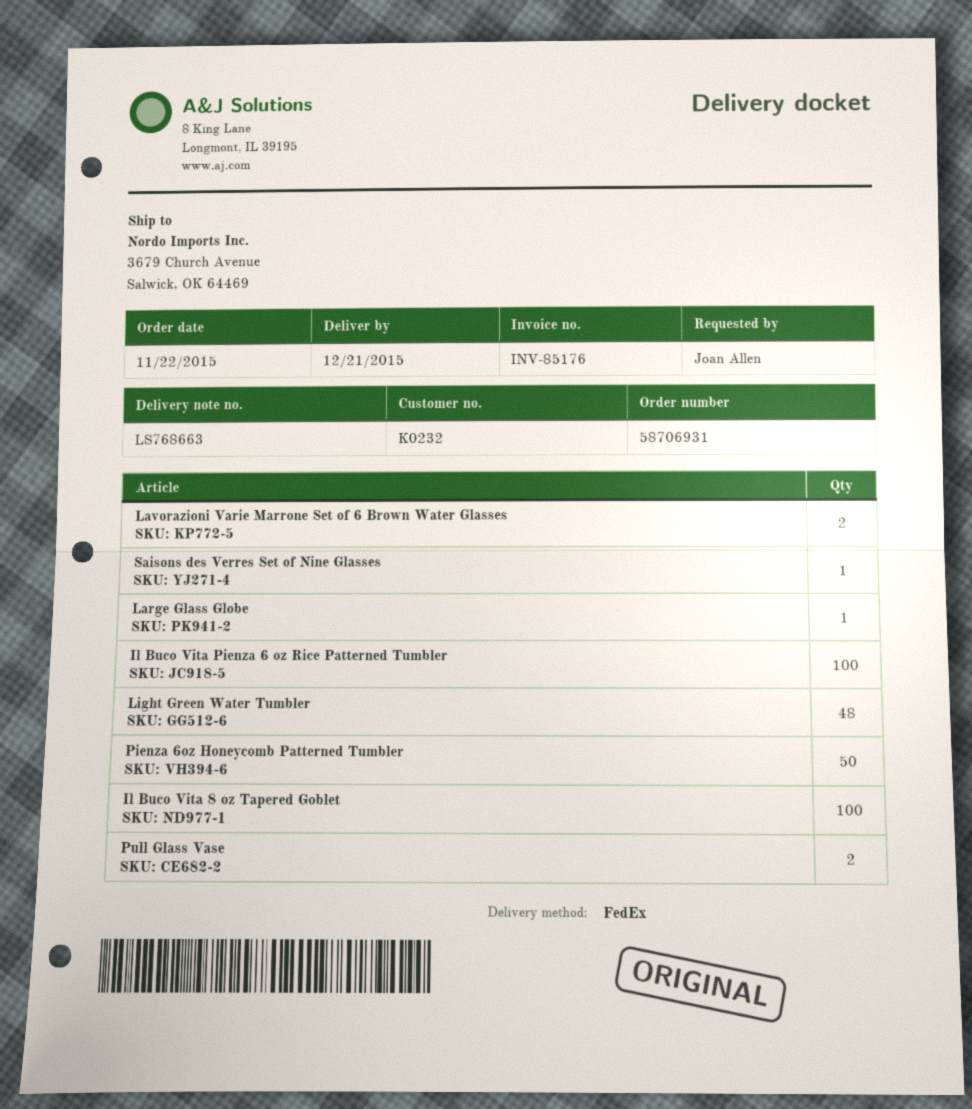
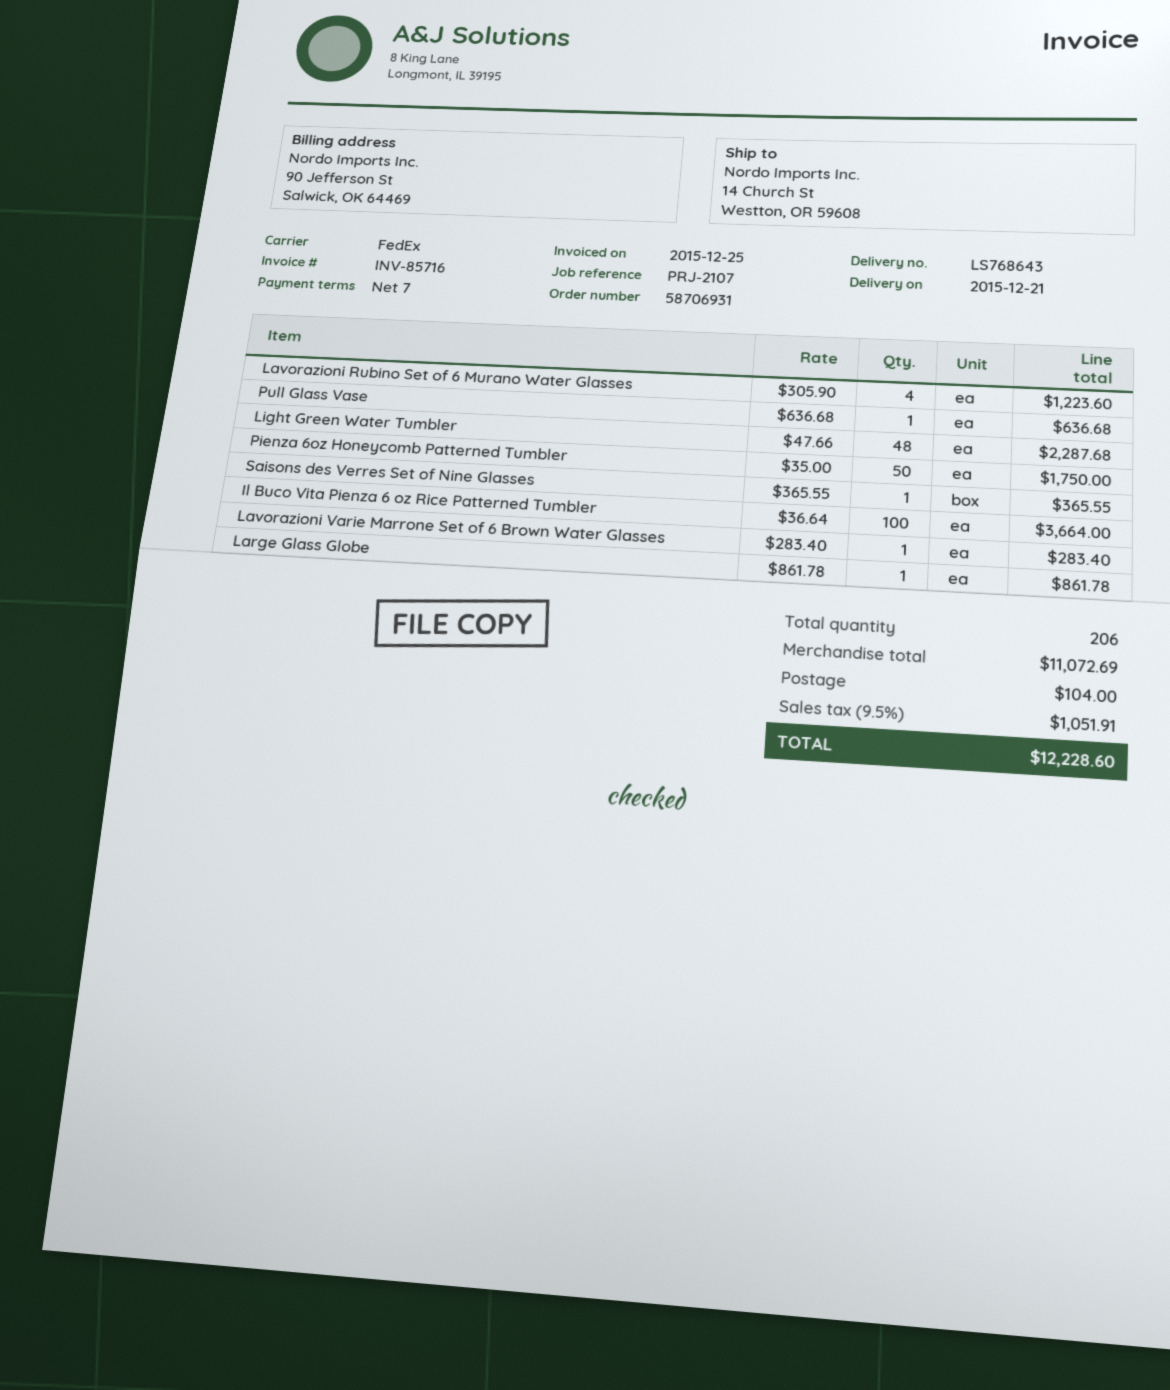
delivery note number: LS768663 -> LS768643
invoice number: INV-85176 -> INV-85716
ship to: 3679 Church Avenue, Salwick, OK 64469 -> 14 Church St, Westton, OR 59608
Lavorazioni Varie Marrone Set of 6 Brown Water Glasses: 2 -> 1
Il Buco Vita 8 oz Tapered Goblet: 100 -> none
Pull Glass Vase: 2 -> 1
Lavorazioni Rubino Set of 6 Murano Water Glasses: none -> 4

